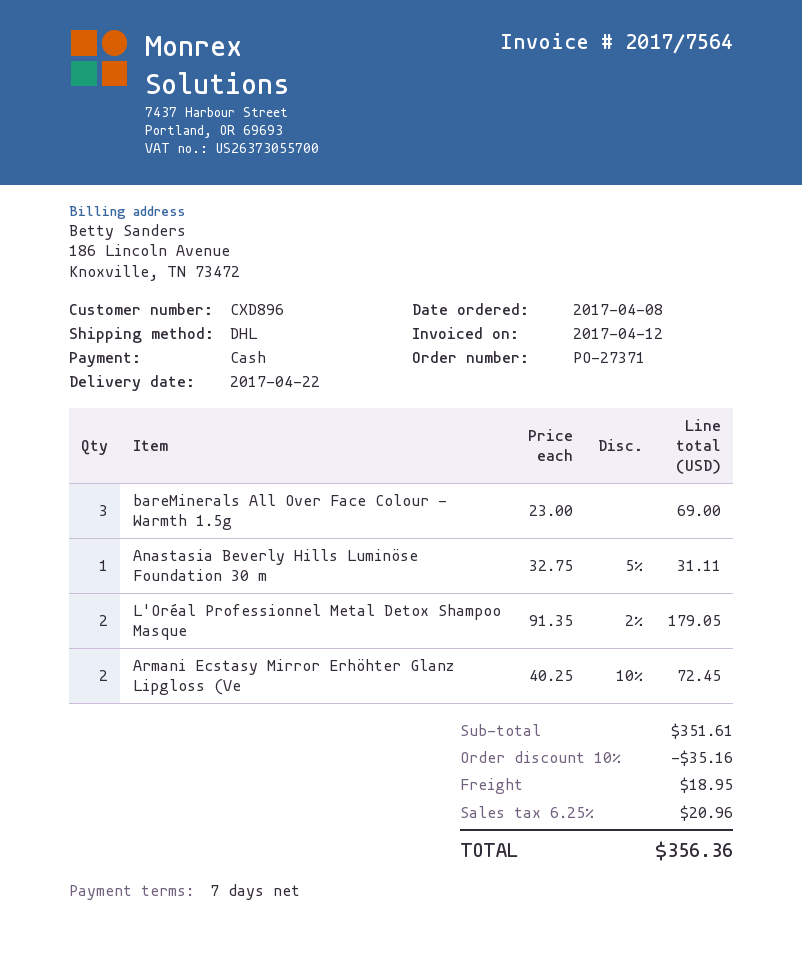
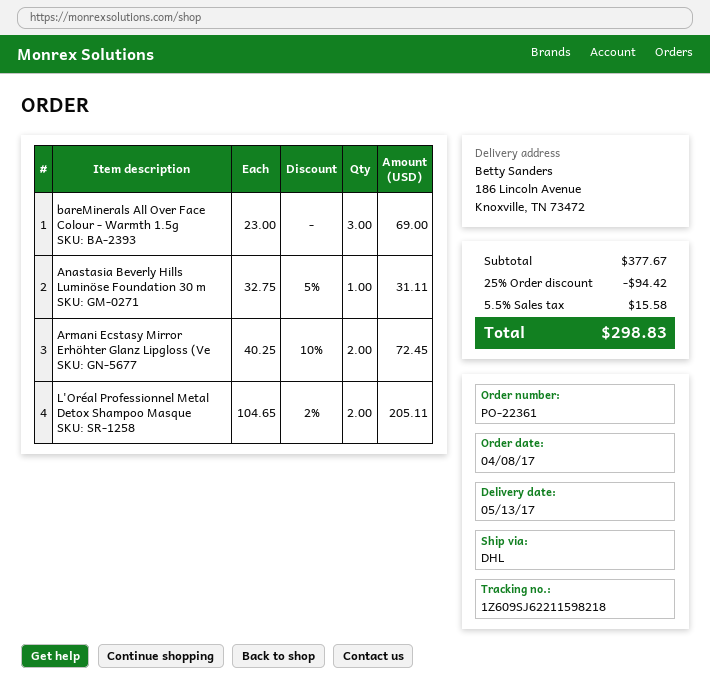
order number: PO-27371 -> PO-22361
delivery date: 2017-04-22 -> 2017-05-13
L'Oréal Professionnel Metal Detox Shampoo Masque: 2 x 91.35 - 2% = 179.05 -> 2 x 104.65 - 2% = 205.11
subtotal: 351.61 -> 377.67
discount: 10% = 35.16 -> 25% = 94.42
shipping: 18.95 -> none
tax: 6.25% = 20.96 -> 5.5% = 15.58
total: 356.36 -> 298.83

